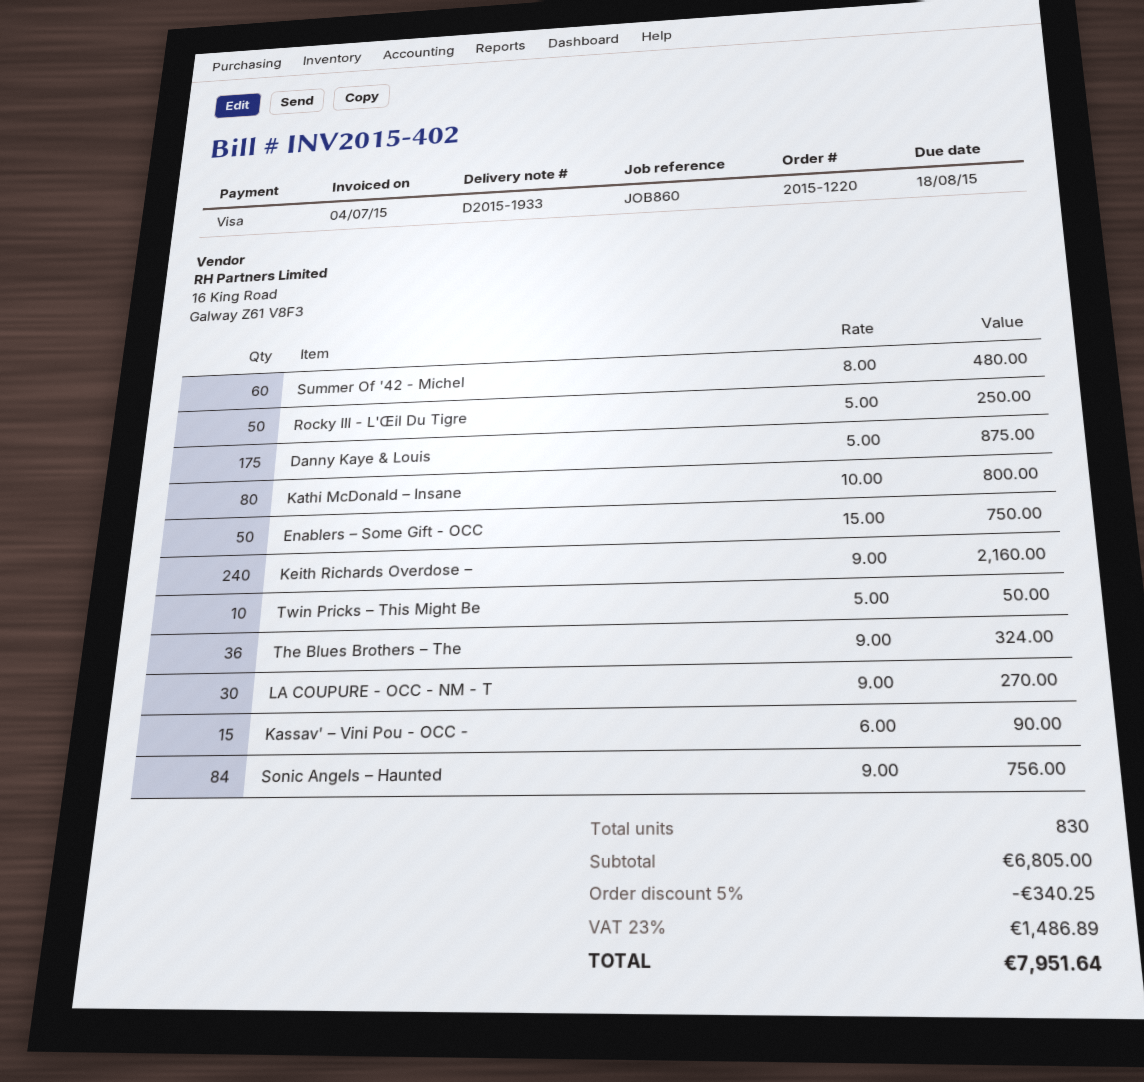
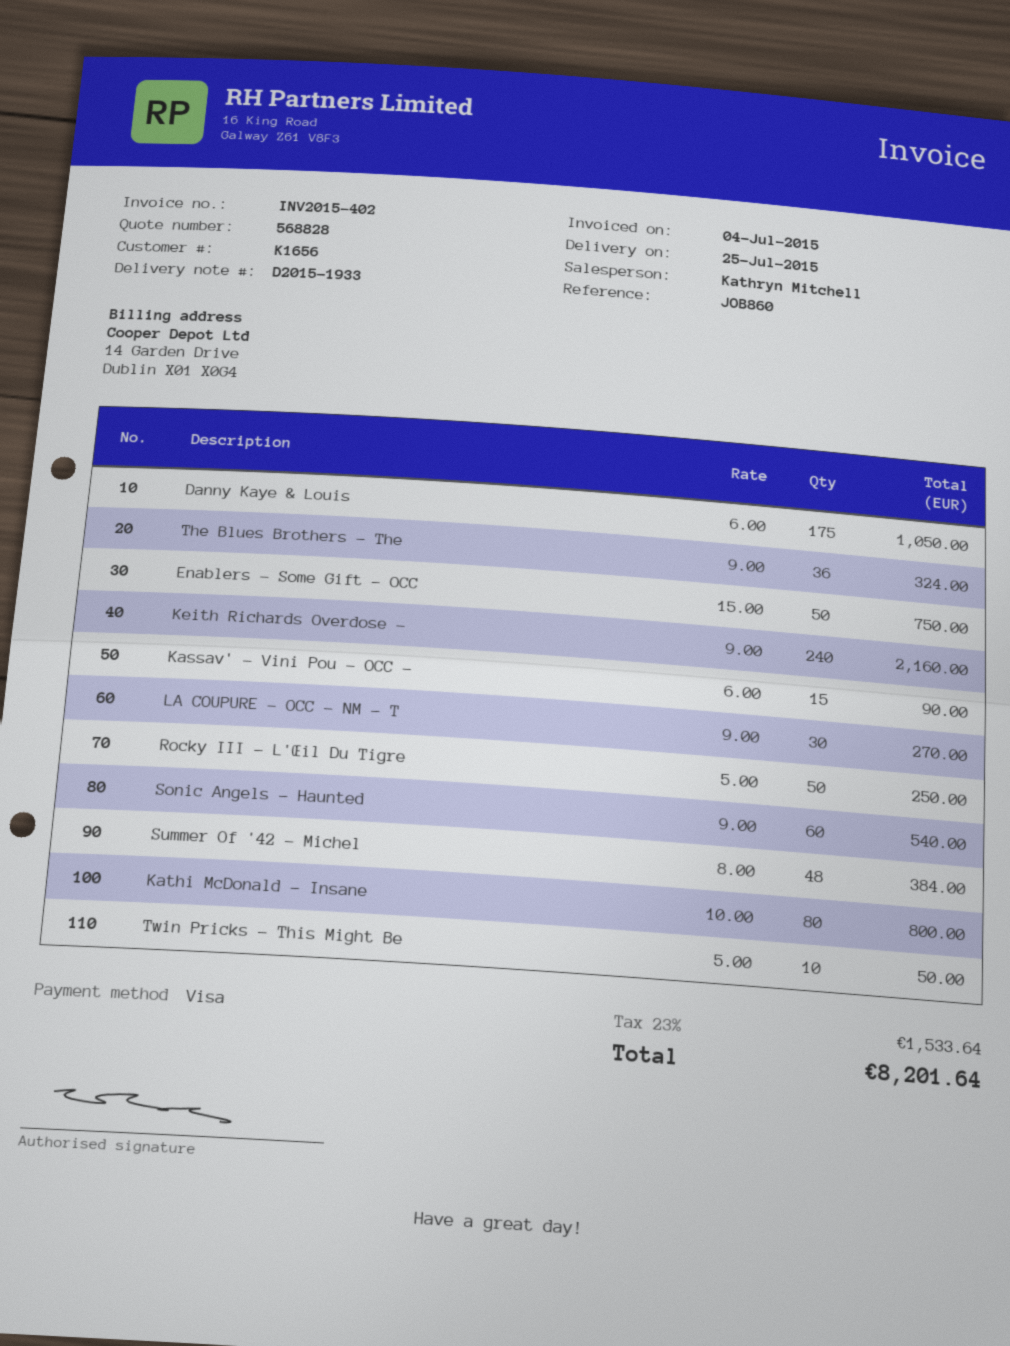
Summer Of '42 - Michel: 60 x 8.00 = 480.00 -> 48 x 8.00 = 384.00
Danny Kaye & Louis: 175 x 5.00 = 875.00 -> 175 x 6.00 = 1050.00
Sonic Angels – Haunted: 84 x 9.00 = 756.00 -> 60 x 9.00 = 540.00
discount: 5% = 340.25 -> none
tax: 23% = 1486.89 -> 23% = 1533.64
total: 7951.64 -> 8201.64

